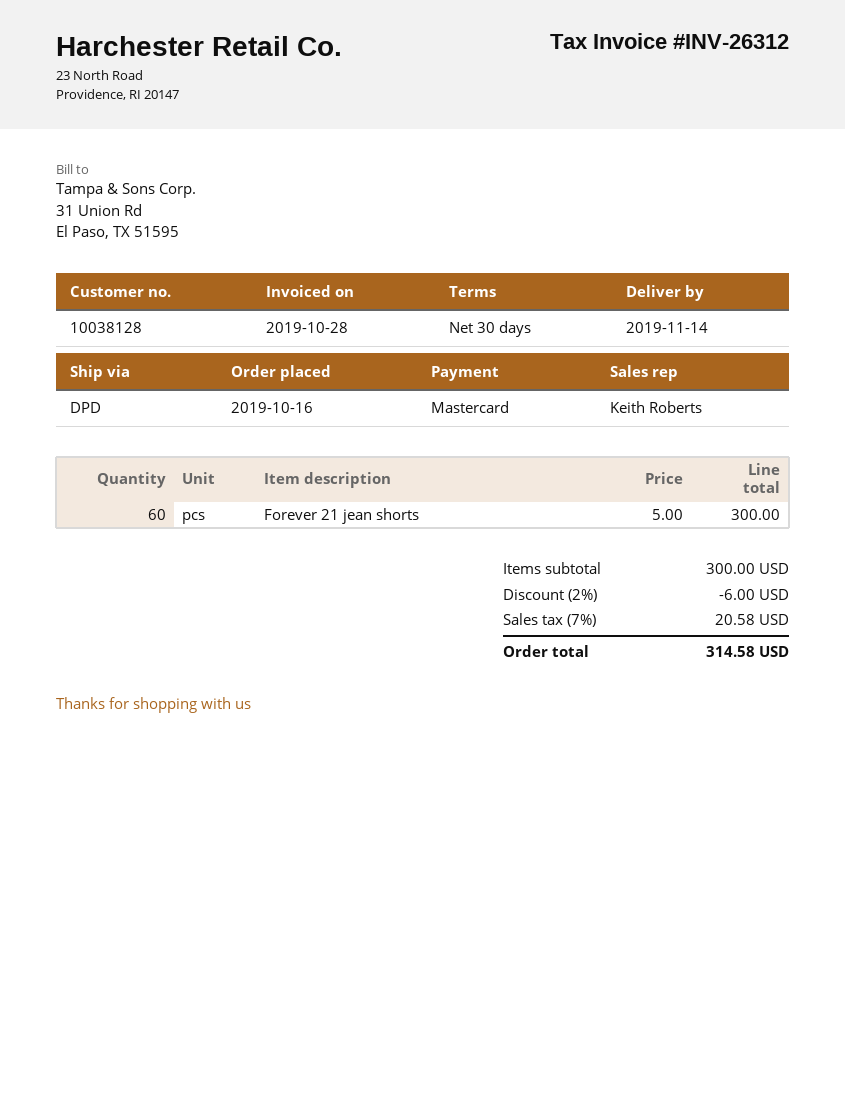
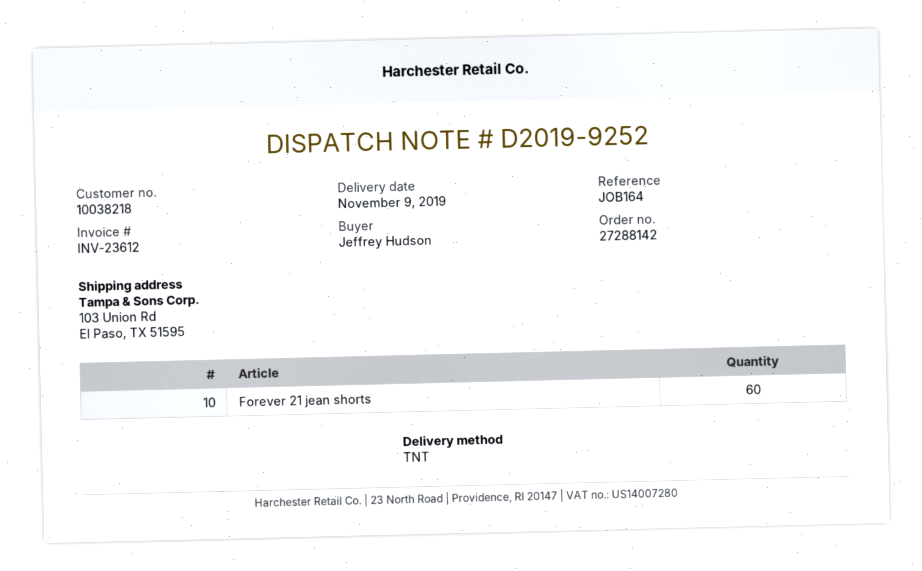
delivery date: 2019-11-14 -> 2019-11-09
invoice number: INV-26312 -> INV-23612
customer number: 10038128 -> 10038218
shipping method: DPD -> TNT

